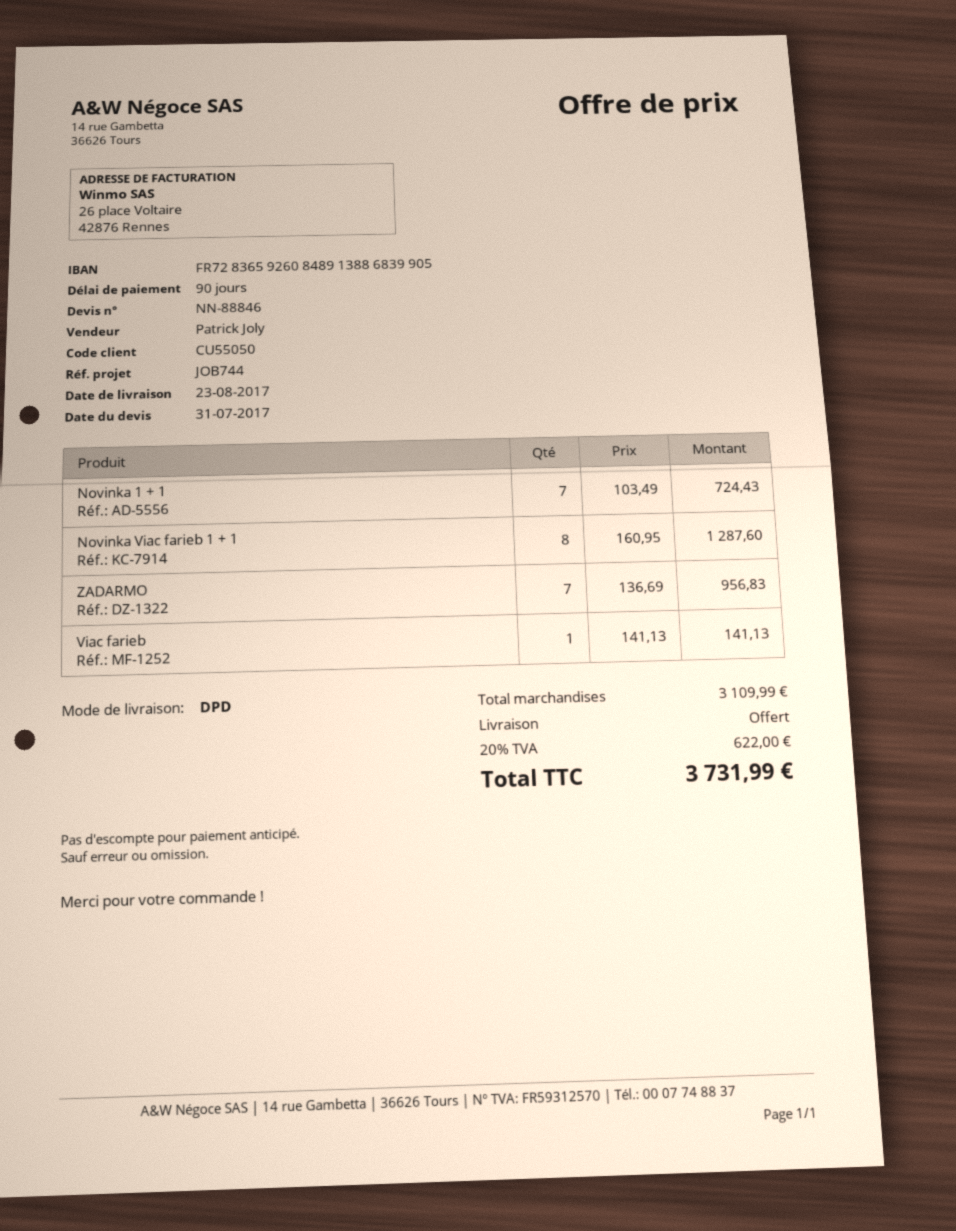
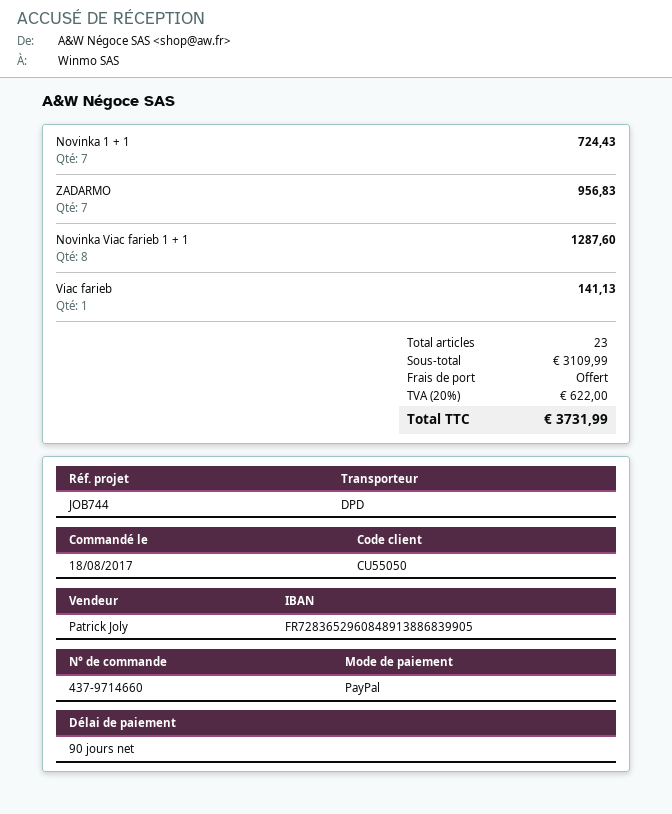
bank account: FR7283659260848913886839905 -> FR7283652960848913886839905

